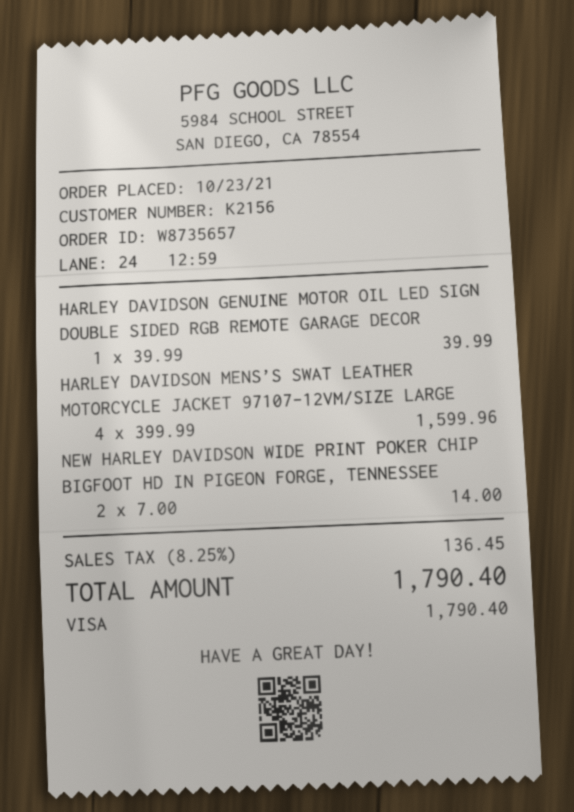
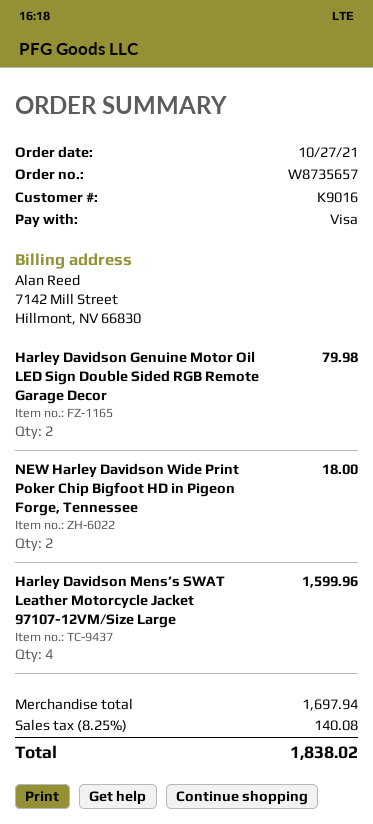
order date: 2021-10-23 -> 2021-10-27
customer number: K2156 -> K9016
HARLEY DAVIDSON GENUINE MOTOR OIL LED SIGN DOUBLE SIDED RGB REMOTE GARAGE DECOR: 1 for 39.99 -> 2 for 79.98
NEW HARLEY DAVIDSON WIDE PRINT POKER CHIP BIGFOOT HD IN PIGEON FORGE, TENNESSEE: 2 for 14.00 -> 2 for 18.00
tax: 8.25% = 136.45 -> 8.25% = 140.08
total: 1790.40 -> 1838.02

